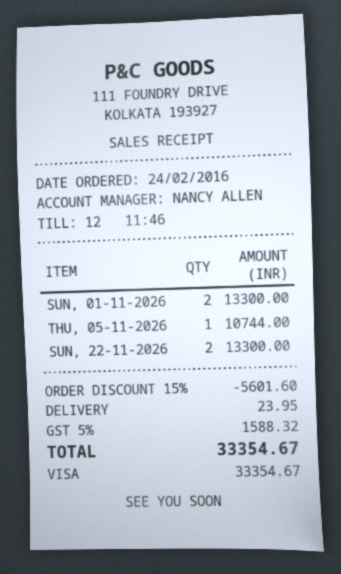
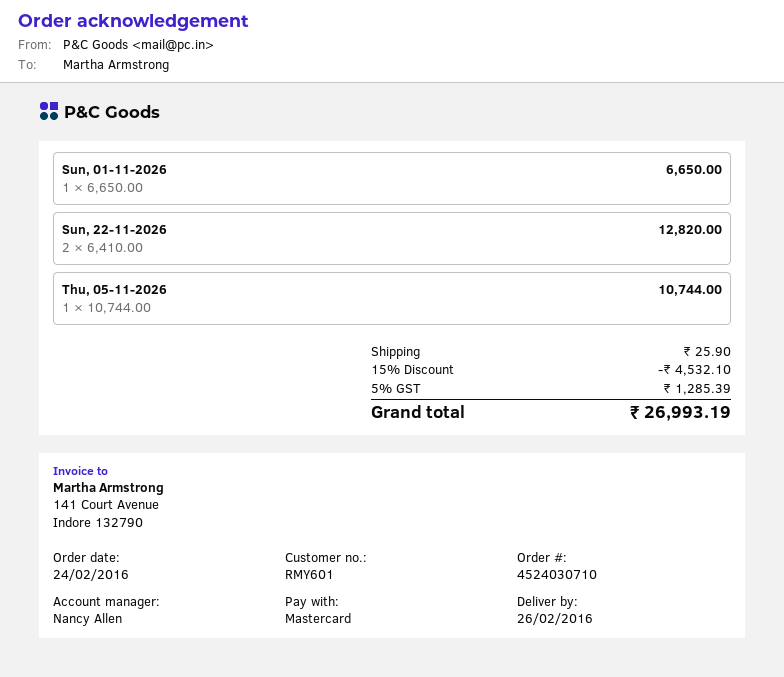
payment method: Visa -> Mastercard
SUN, 01-11-2026: 2 for 13300.00 -> 1 for 6650.00
SUN, 22-11-2026: 2 for 13300.00 -> 2 for 12820.00
discount: 15% = 5601.60 -> 15% = 4532.10
shipping: 23.95 -> 25.90
tax: 5% = 1588.32 -> 5% = 1285.39
total: 33354.67 -> 26993.19

